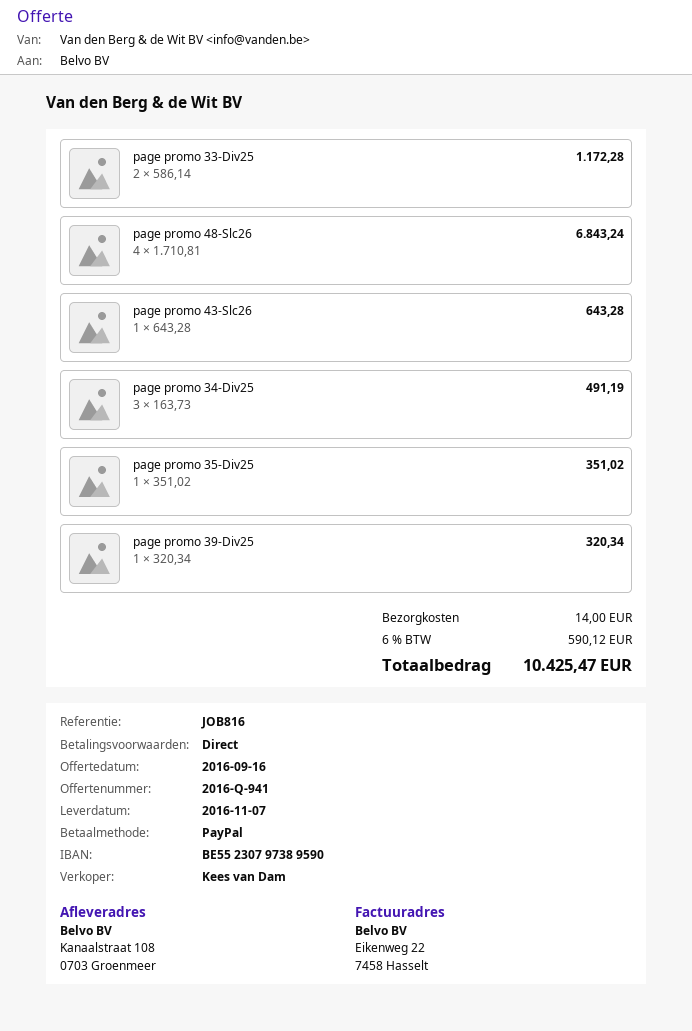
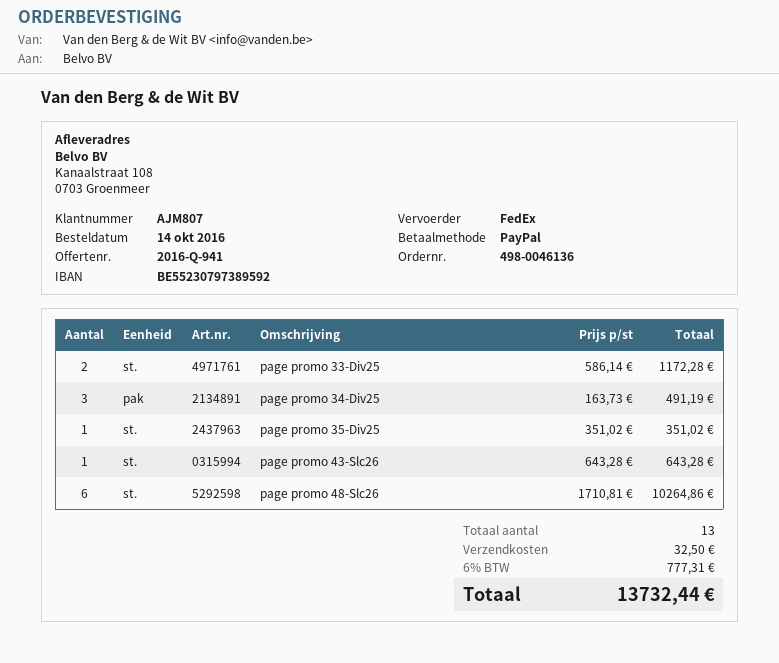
bank account: BE55230797389590 -> BE55230797389592
page promo 48-Slc26: 4 x 1710.81 = 6843.24 -> 6 x 1710.81 = 10264.86
page promo 39-Div25: 1 x 320.34 = 320.34 -> none
shipping: 14.00 -> 32.50
tax: 6% = 590.12 -> 6% = 777.31
total: 10425.47 -> 13732.44

